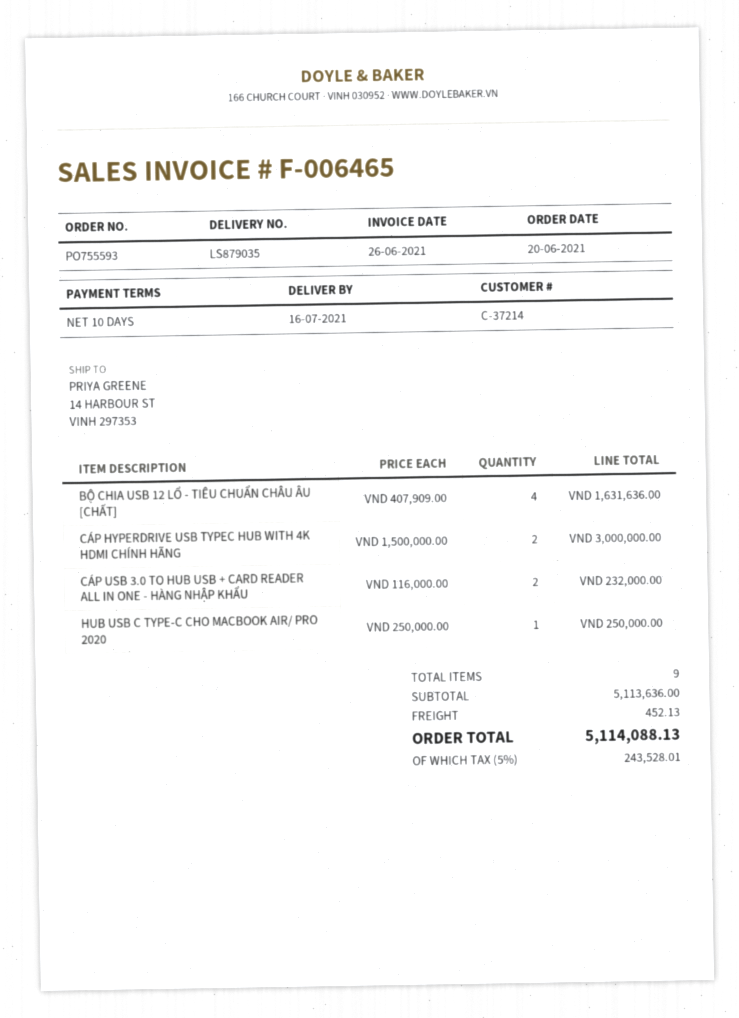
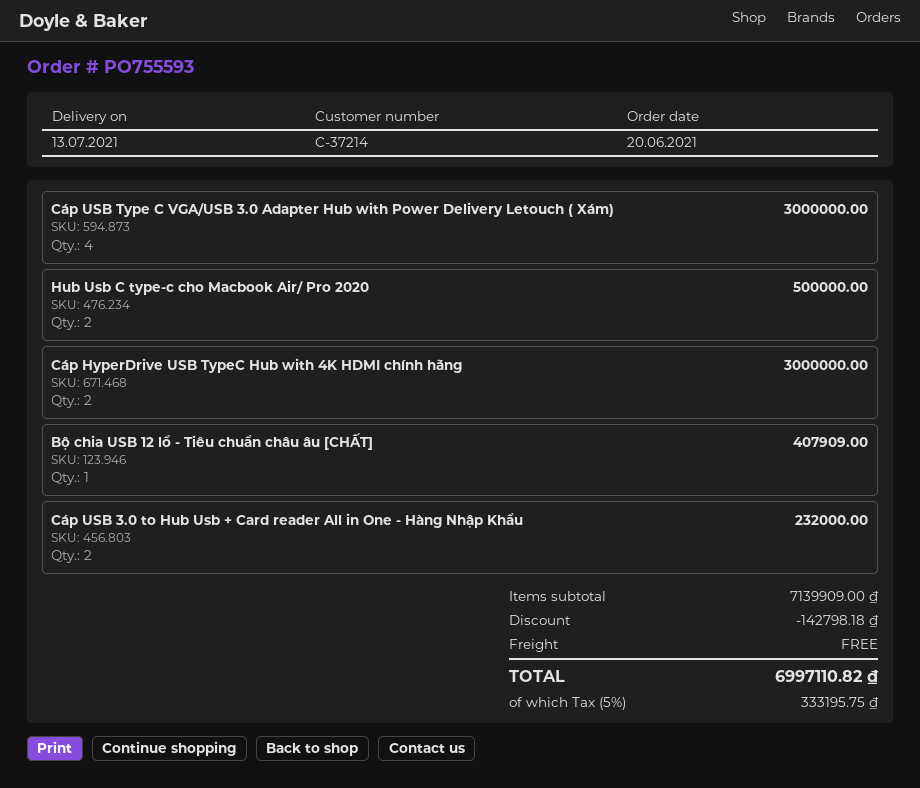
delivery date: 2021-07-16 -> 2021-07-13
BỘ CHIA USB 12 LỔ - TIÊU CHUẨN CHÂU ÂU [CHẤT]: 4 for 1631636.00 -> 1 for 407909.00
HUB USB C TYPE-C CHO MACBOOK AIR/ PRO 2020: 1 for 250000.00 -> 2 for 500000.00
Cáp USB Type C VGA/USB 3.0 Adapter Hub with Power Delivery Letouch ( Xám): none -> 4 for 3000000.00
subtotal: 5113636.00 -> 7139909.00
discount: none -> 142798.18
shipping: 452.13 -> 0.00
tax: 5% = 243528.01 -> 5% = 333195.75
total: 5114088.13 -> 6997110.82

